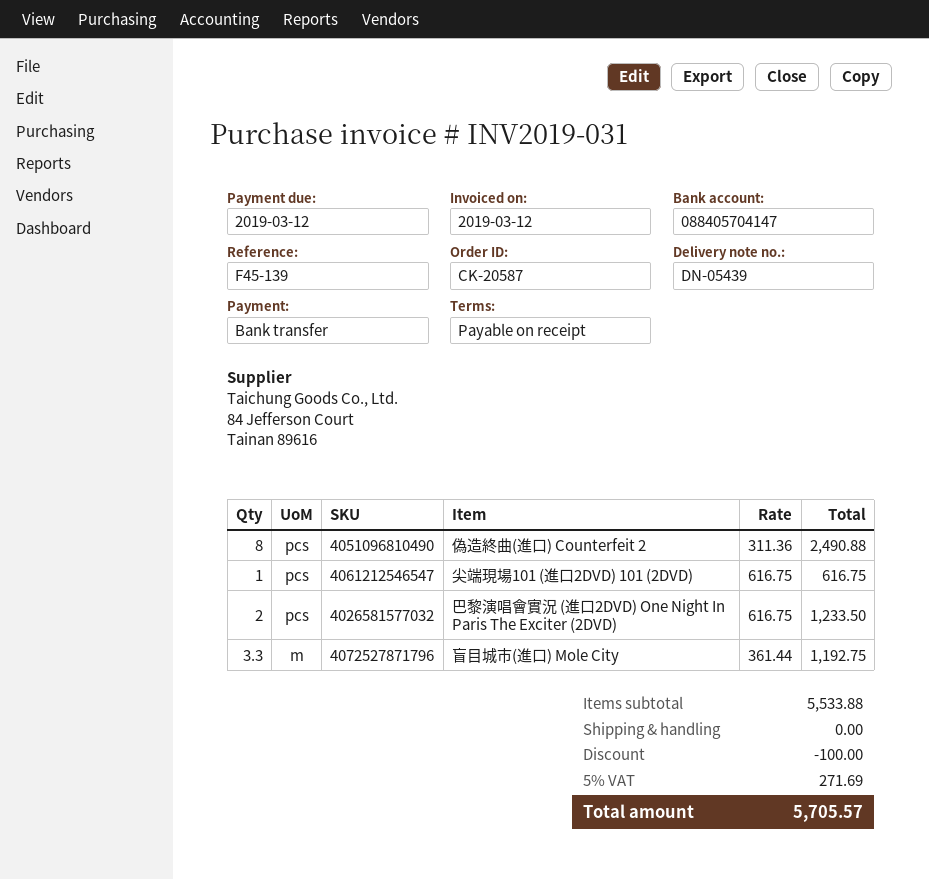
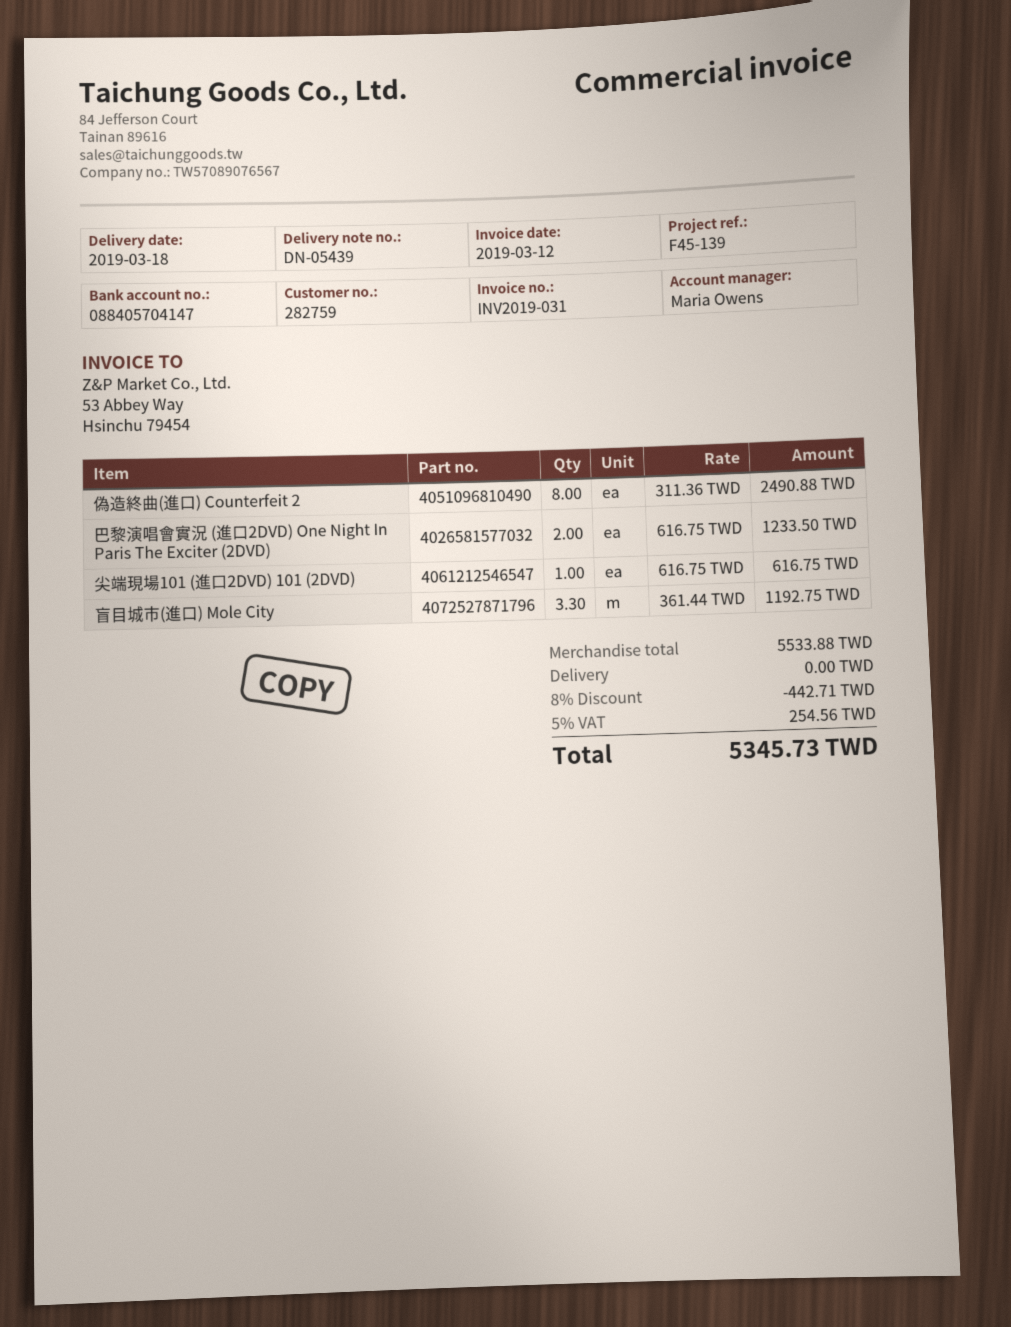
discount: 100.00 -> 442.71
tax: 5% = 271.69 -> 5% = 254.56
total: 5705.57 -> 5345.73

